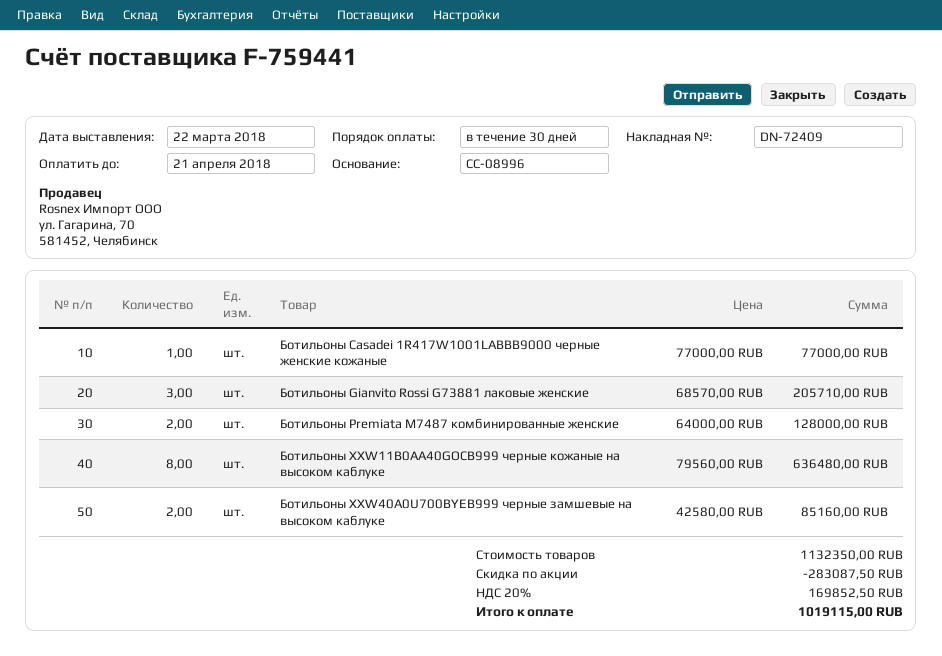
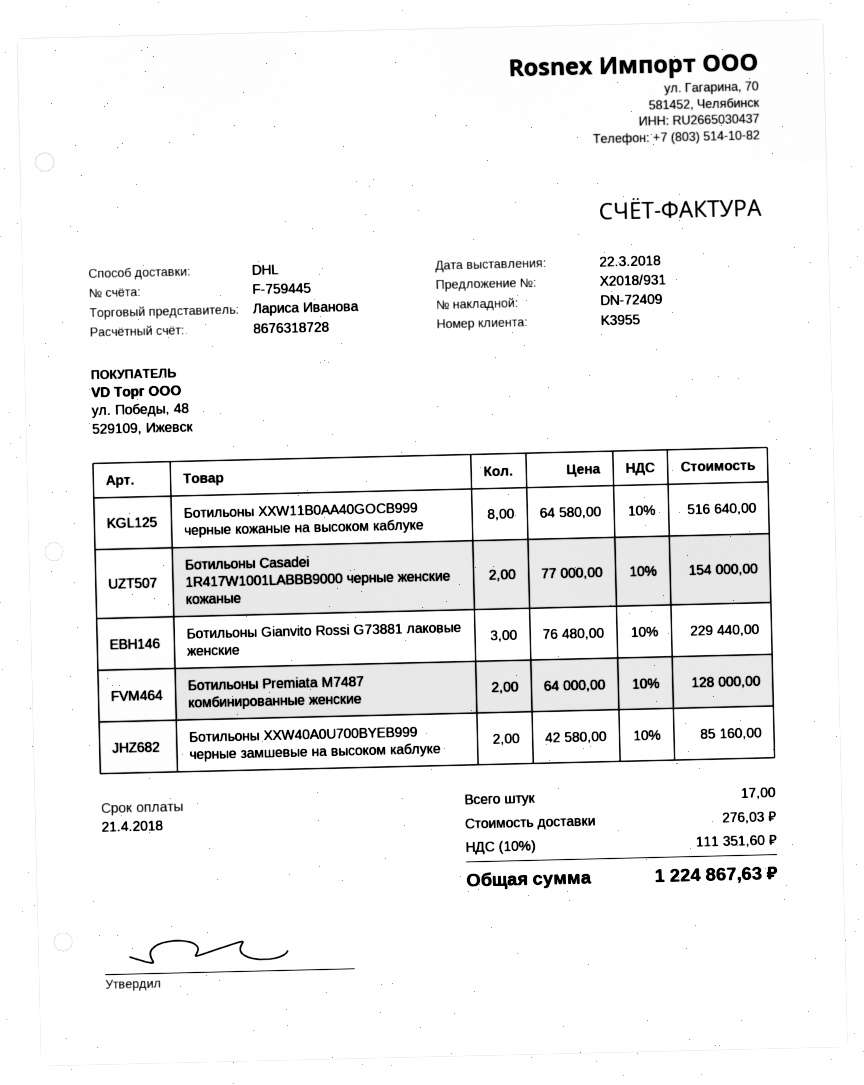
invoice number: F-759441 -> F-759445
Ботильоны Casadei 1R417W1001LABBB9000 черные женские кожаные: 1 x 77000.00 = 77000.00 -> 2 x 77000.00 = 154000.00
Ботильоны Gianvito Rossi G73881 лаковые женские: 3 x 68570.00 = 205710.00 -> 3 x 76480.00 = 229440.00
Ботильоны XXW11B0AA40GOCB999 черные кожаные на высоком каблуке: 8 x 79560.00 = 636480.00 -> 8 x 64580.00 = 516640.00
discount: 283087.50 -> none
shipping: none -> 276.03
tax: 20% = 169852.50 -> 10% = 111351.60
total: 1019115.00 -> 1224867.63

